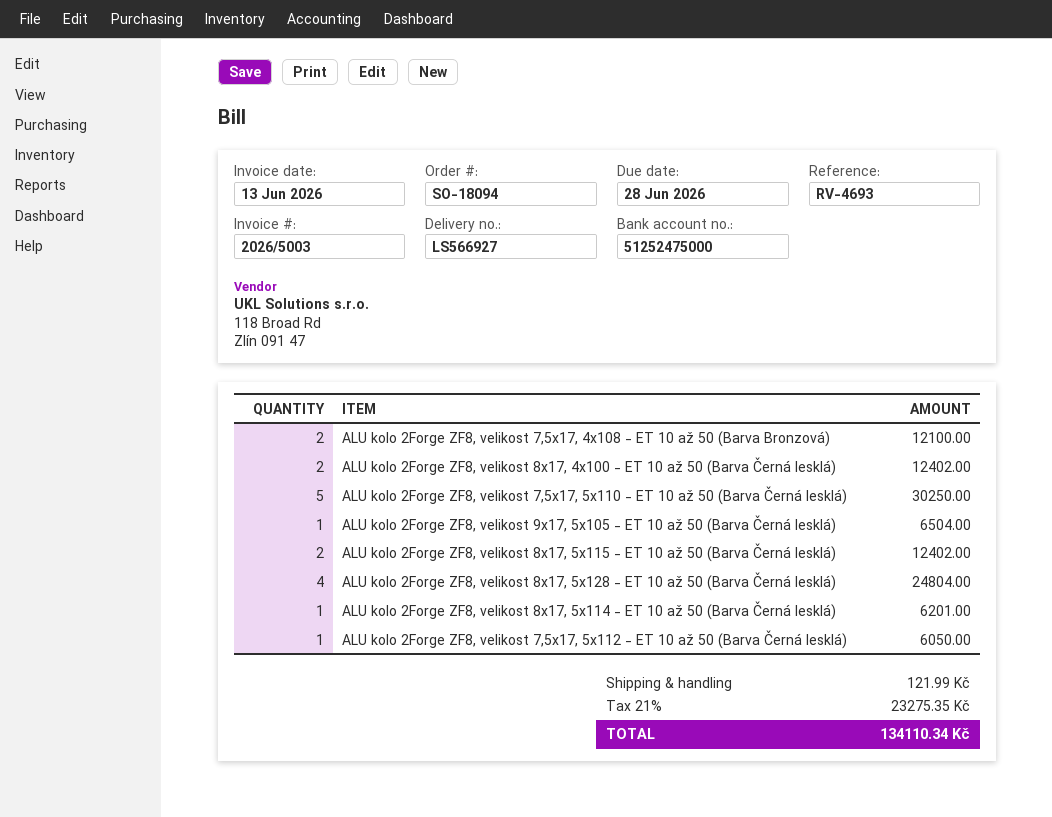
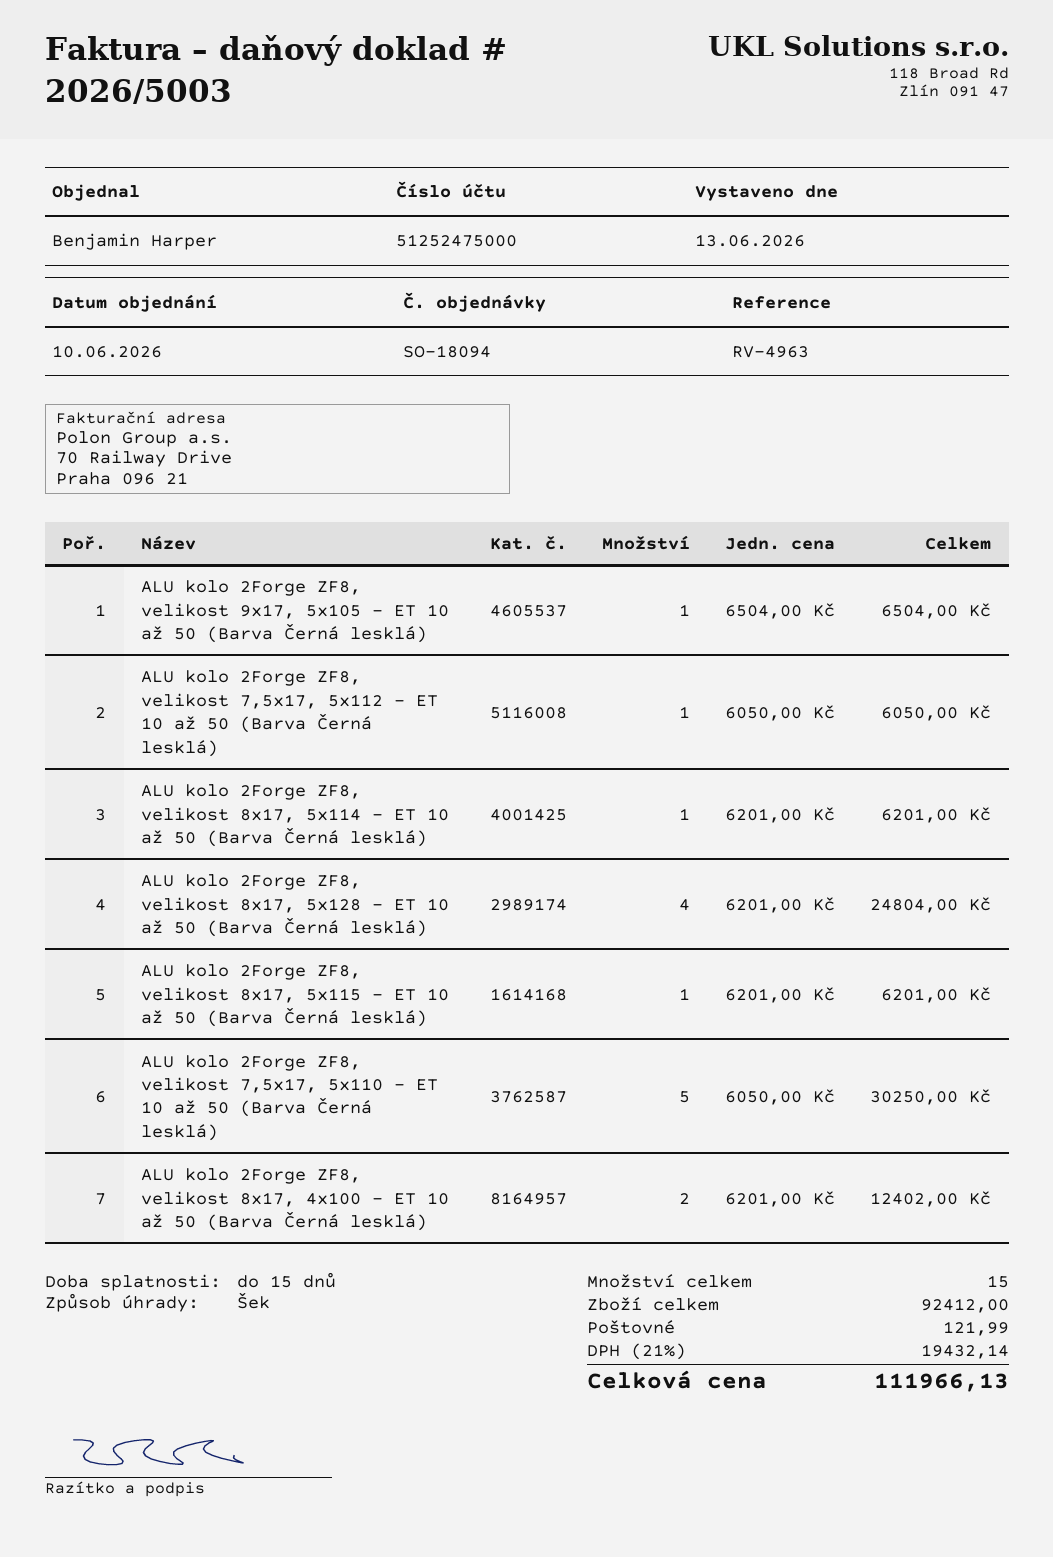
reference: RV-4693 -> RV-4963
ALU kolo 2Forge ZF8, velikost 7,5x17, 4x108 - ET 10 až 50 (Barva Bronzová): 2 for 12100.00 -> none
ALU kolo 2Forge ZF8, velikost 8x17, 5x115 - ET 10 až 50 (Barva Černá lesklá): 2 for 12402.00 -> 1 for 6201.00
tax: 21% = 23275.35 -> 21% = 19432.14
total: 134110.34 -> 111966.13

